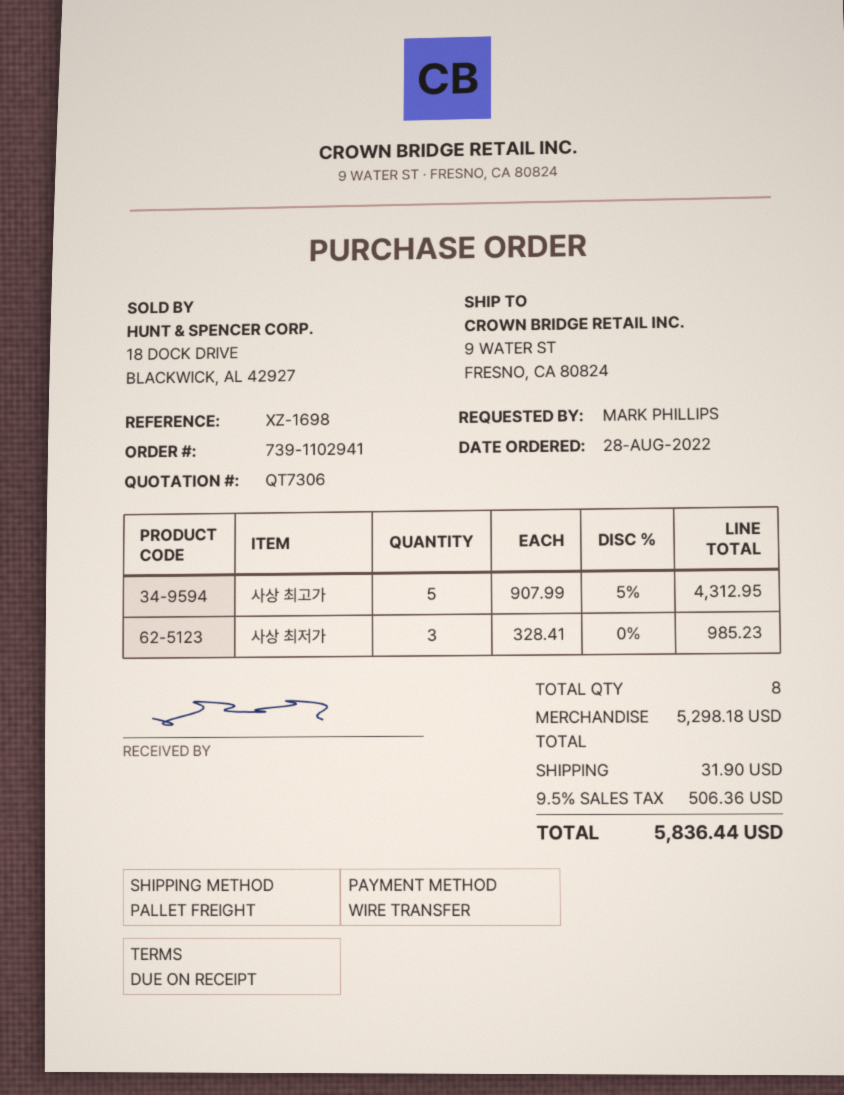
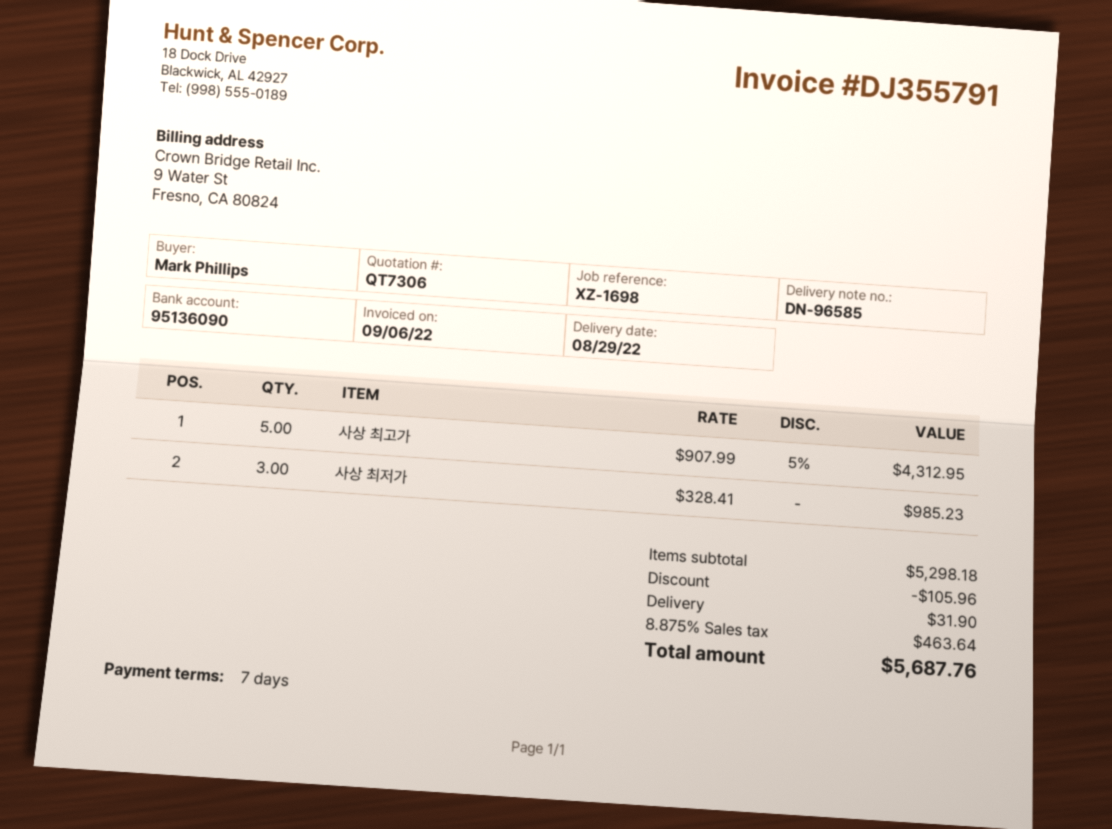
payment terms: on receipt -> 7 days
discount: none -> 105.96
tax: 9.5% = 506.36 -> 8.875% = 463.64
total: 5836.44 -> 5687.76

